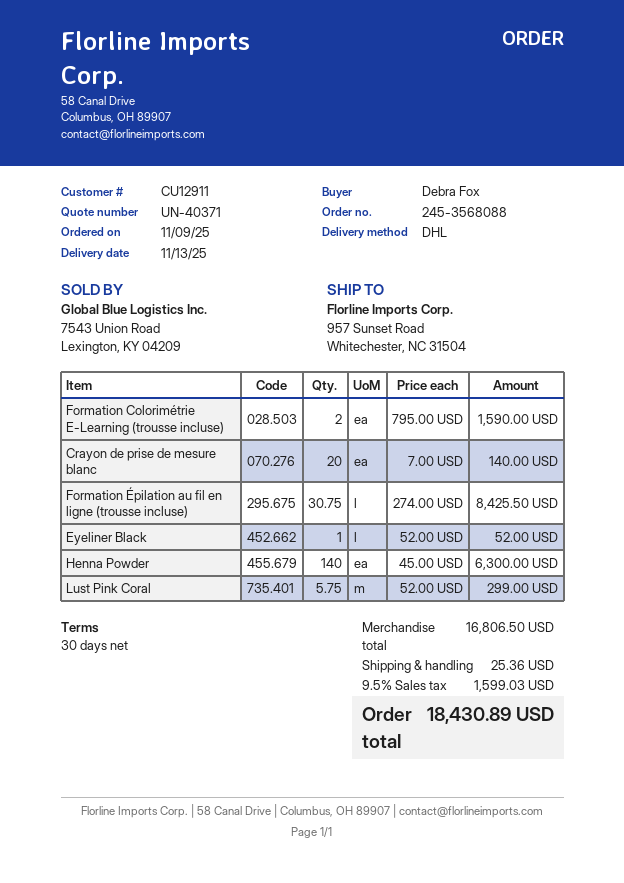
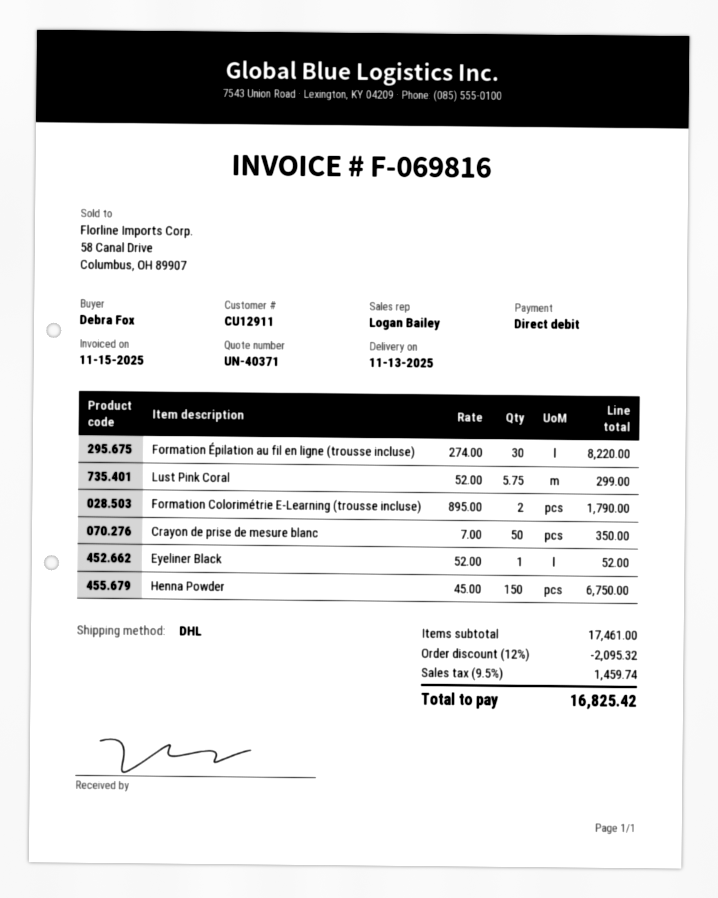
Formation Colorimétrie E-Learning (trousse incluse): 2 x 795.00 = 1590.00 -> 2 x 895.00 = 1790.00
Crayon de prise de mesure blanc: 20 x 7.00 = 140.00 -> 50 x 7.00 = 350.00
Formation Épilation au fil en ligne (trousse incluse): 30.75 x 274.00 = 8425.50 -> 30 x 274.00 = 8220.00
Henna Powder: 140 x 45.00 = 6300.00 -> 150 x 45.00 = 6750.00
subtotal: 16806.50 -> 17461.00
discount: none -> 12% = 2095.32
shipping: 25.36 -> none
tax: 9.5% = 1599.03 -> 9.5% = 1459.74
total: 18430.89 -> 16825.42

